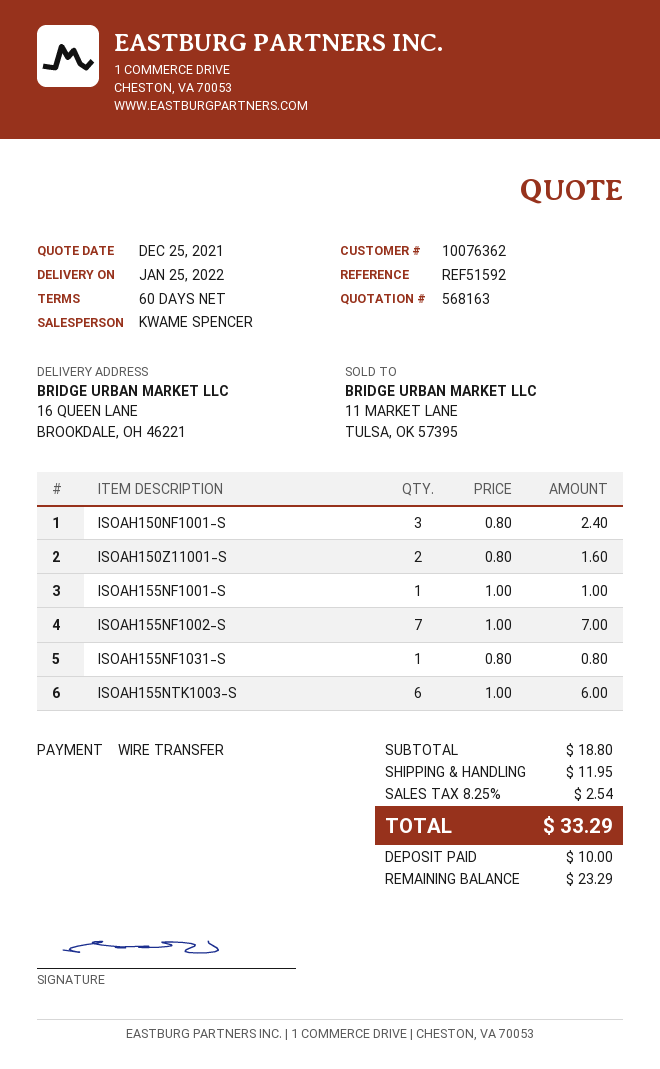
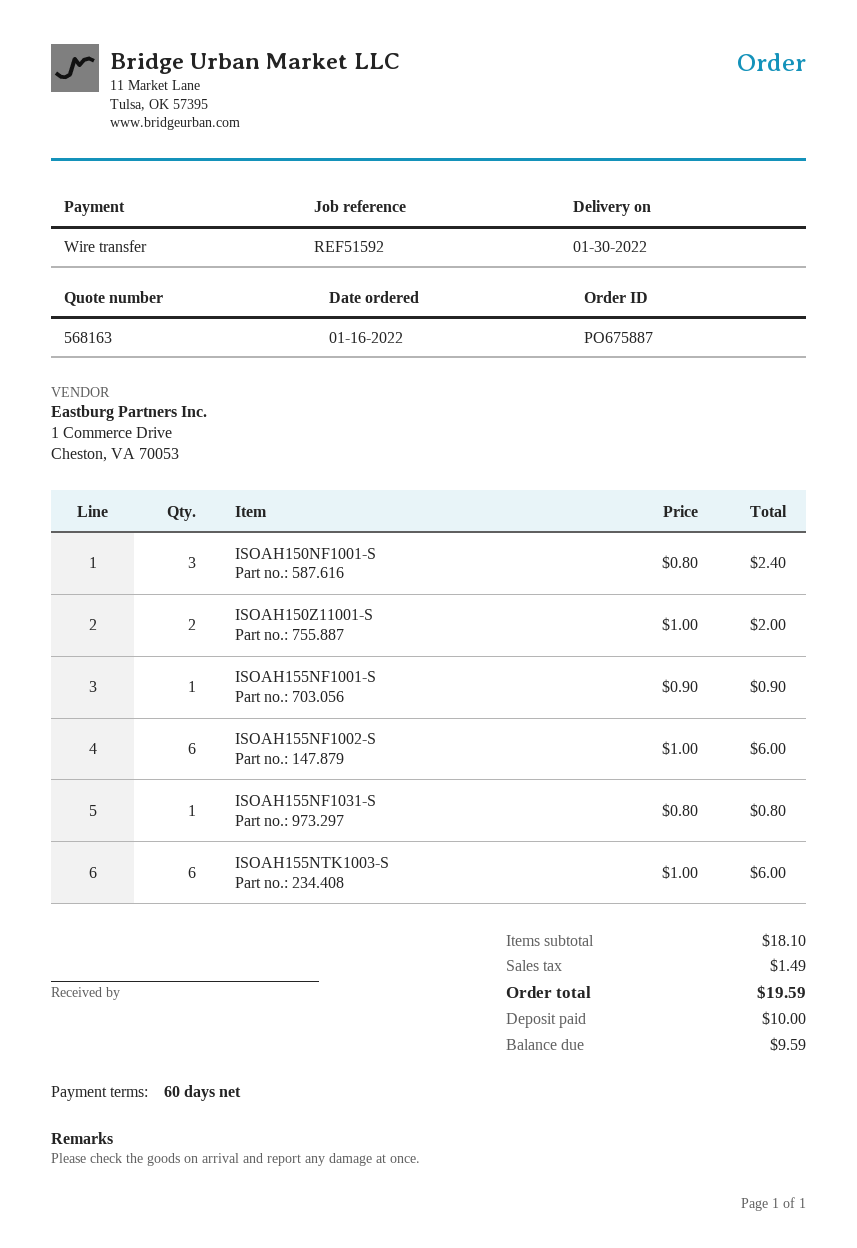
delivery date: 2022-01-25 -> 2022-01-30
ISOAH150Z11001-S: 2 x 0.80 = 1.60 -> 2 x 1.00 = 2.00
ISOAH155NF1001-S: 1 x 1.00 = 1.00 -> 1 x 0.90 = 0.90
ISOAH155NF1002-S: 7 x 1.00 = 7.00 -> 6 x 1.00 = 6.00
subtotal: 18.80 -> 18.10
shipping: 11.95 -> none
tax: 2.54 -> 1.49
total: 33.29 -> 19.59
balance: 23.29 -> 9.59

